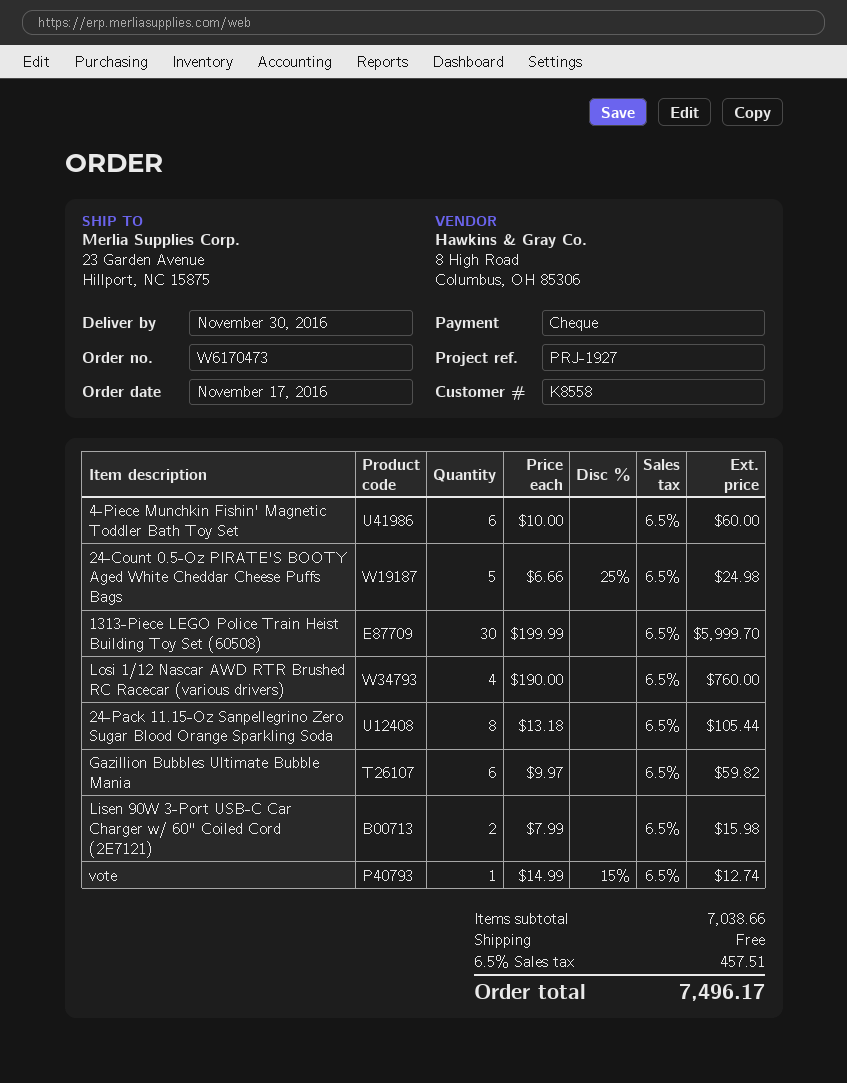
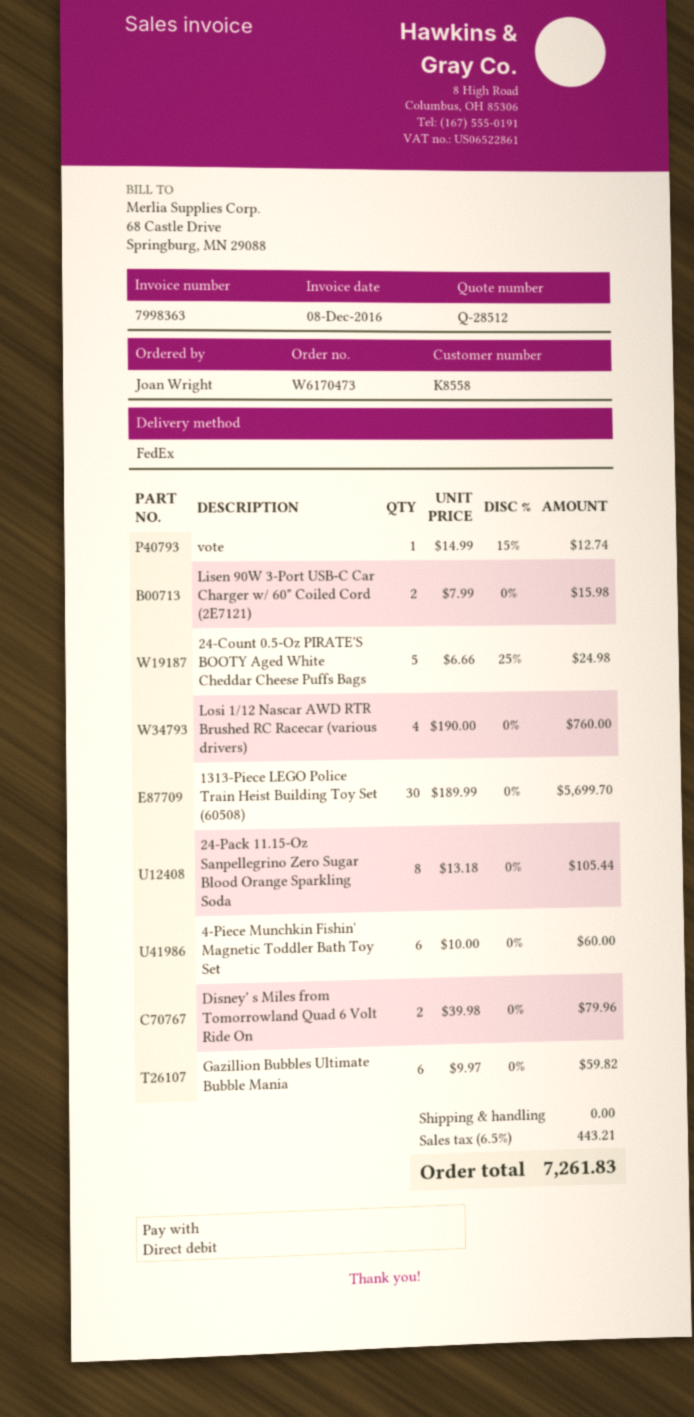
payment method: cheque -> direct debit
1313-Piece LEGO Police Train Heist Building Toy Set (60508): 30 x 199.99 = 5999.70 -> 30 x 189.99 = 5699.70
Disney' s Miles from Tomorrowland Quad 6 Volt Ride On: none -> 2 x 39.98 = 79.96
tax: 6.5% = 457.51 -> 6.5% = 443.21
total: 7496.17 -> 7261.83

